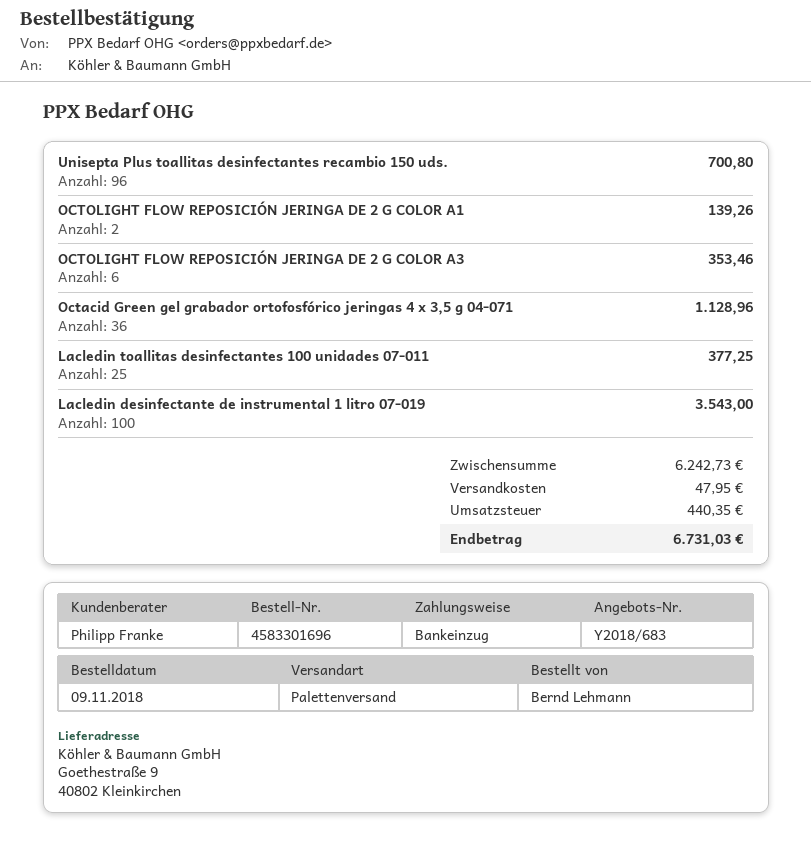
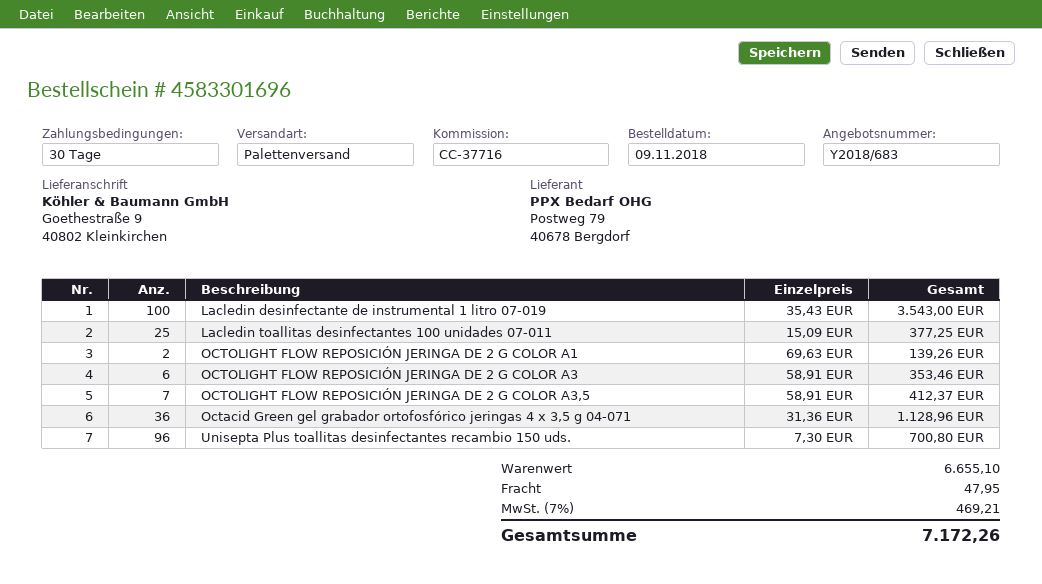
OCTOLIGHT FLOW REPOSICIÓN JERINGA DE 2 G COLOR A3,5: none -> 7 for 412.37
subtotal: 6242.73 -> 6655.10
tax: 440.35 -> 469.21
total: 6731.03 -> 7172.26

